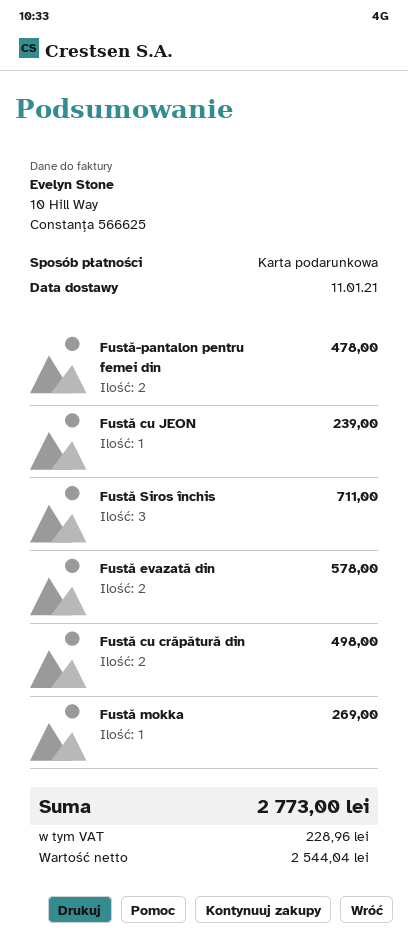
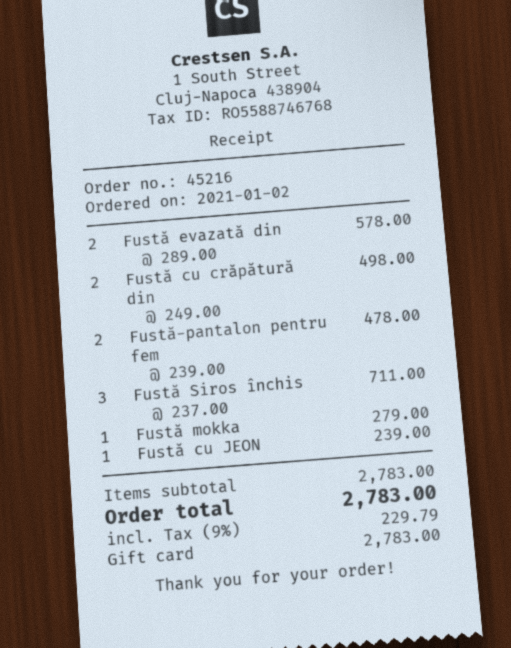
Fustă mokka: 1 for 269.00 -> 1 for 279.00
tax: 228.96 -> 229.79
total: 2773.00 -> 2783.00

